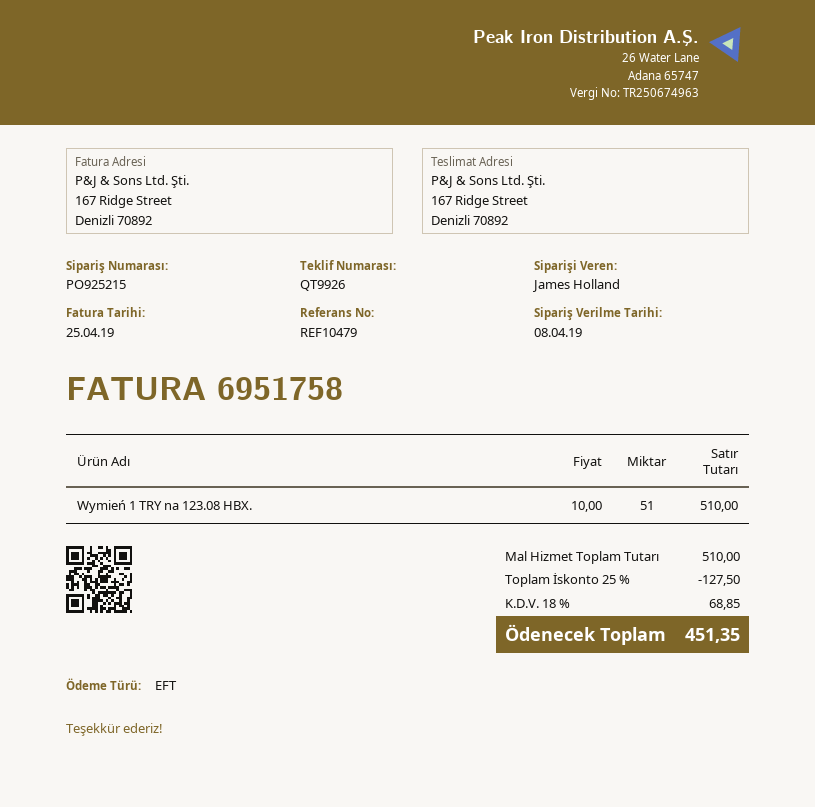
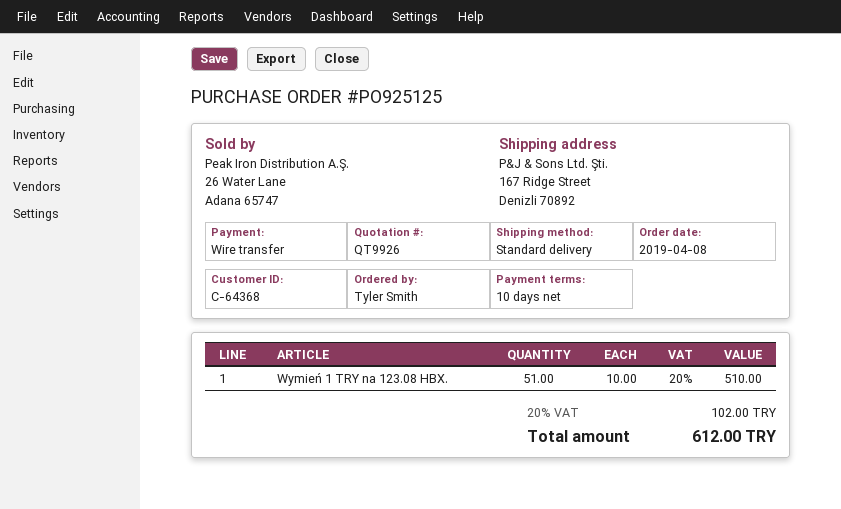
order number: PO925215 -> PO925125
ordered by: James Holland -> Tyler Smith
discount: 25% = 127.50 -> none
tax: 18% = 68.85 -> 20% = 102.00
total: 451.35 -> 612.00

